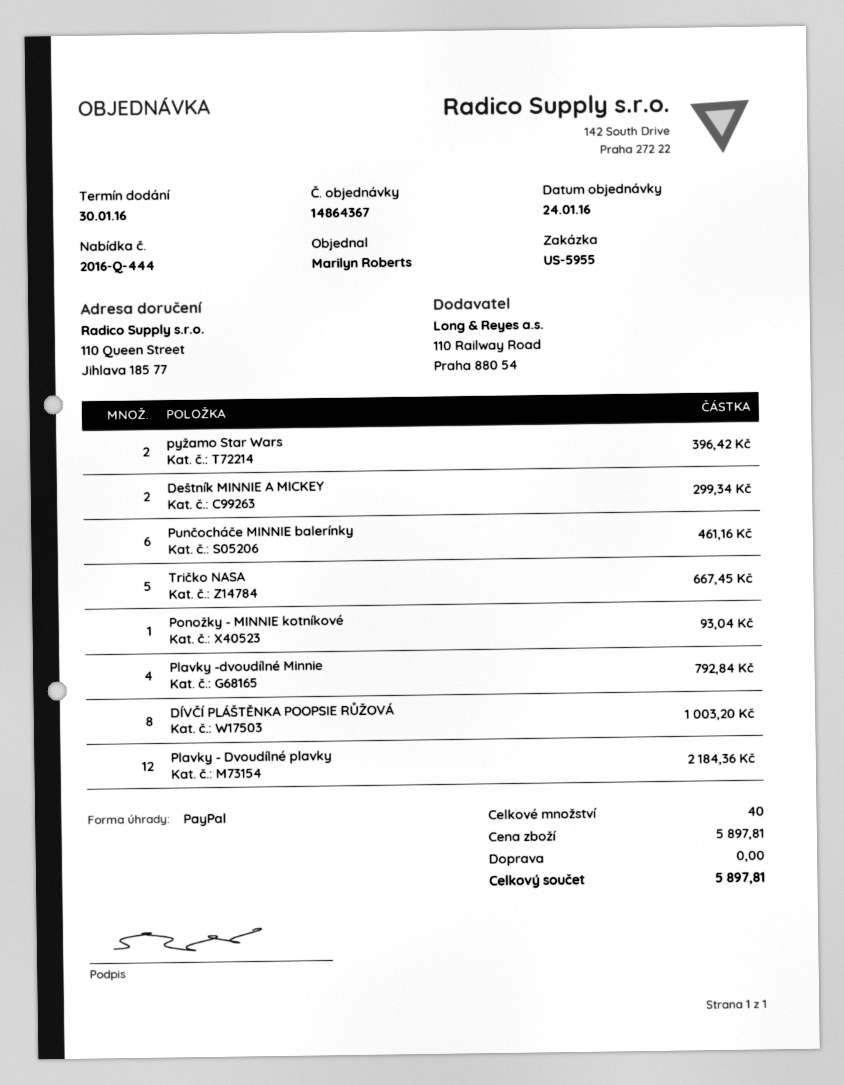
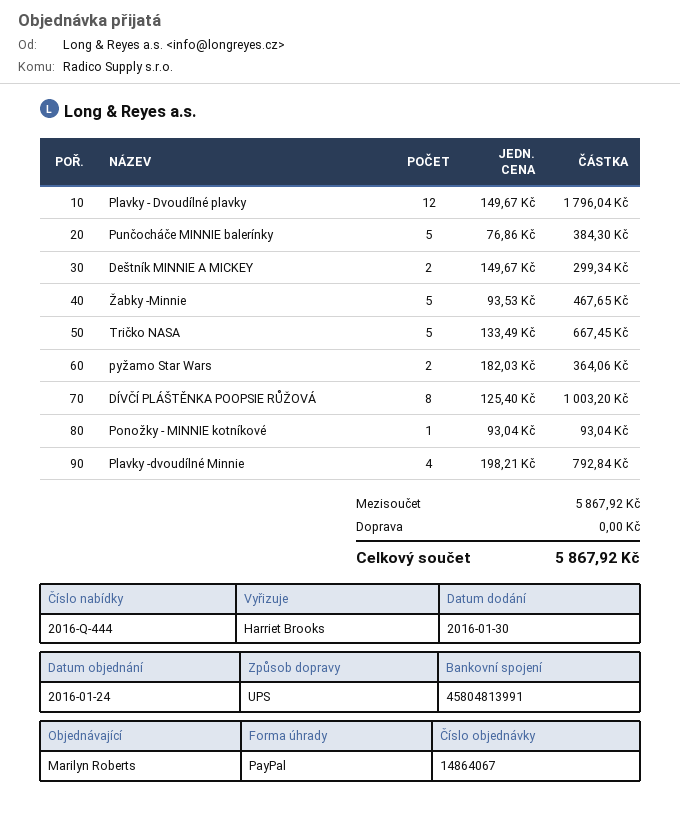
order number: 14864367 -> 14864067
pyžamo Star Wars: 2 for 396.42 -> 2 for 364.06
Punčocháče MINNIE balerínky: 6 for 461.16 -> 5 for 384.30
Plavky - Dvoudílné plavky: 12 for 2184.36 -> 12 for 1796.04
Žabky -Minnie: none -> 5 for 467.65
subtotal: 5897.81 -> 5867.92
total: 5897.81 -> 5867.92

